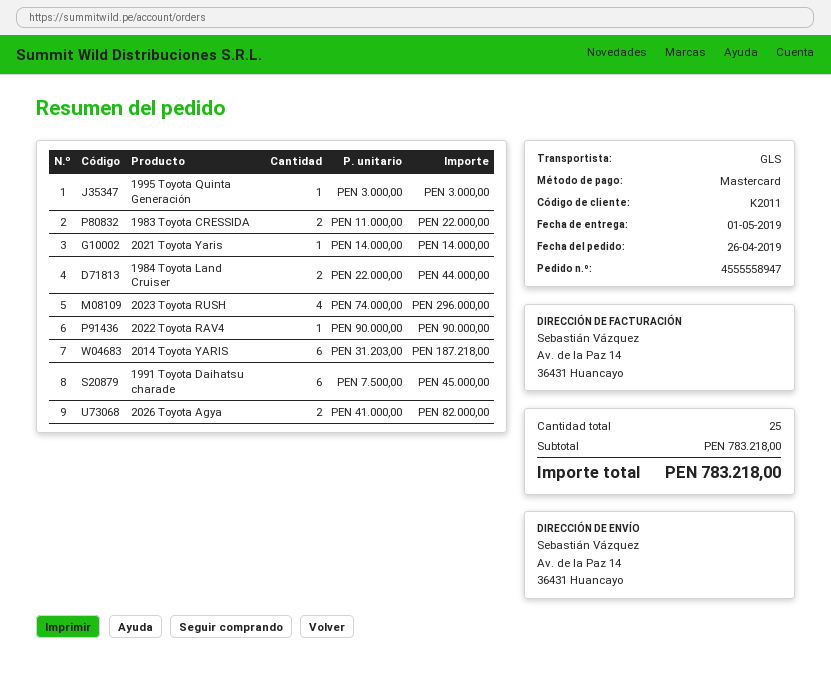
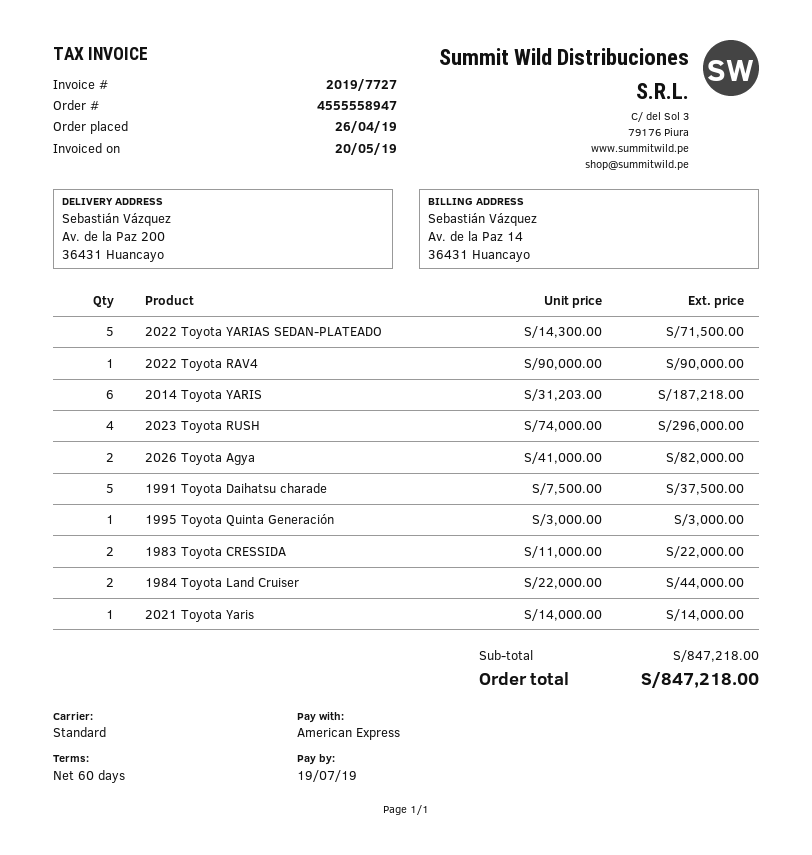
payment method: Mastercard -> American Express
shipping method: GLS -> standard
ship to: Av. de la Paz 14, 36431 Huancayo -> Av. de la Paz 200, 36431 Huancayo
1991 Toyota Daihatsu charade: 6 x 7500.00 = 45000.00 -> 5 x 7500.00 = 37500.00
2022 Toyota YARIAS SEDAN-PLATEADO: none -> 5 x 14300.00 = 71500.00
subtotal: 783218.00 -> 847218.00
total: 783218.00 -> 847218.00

